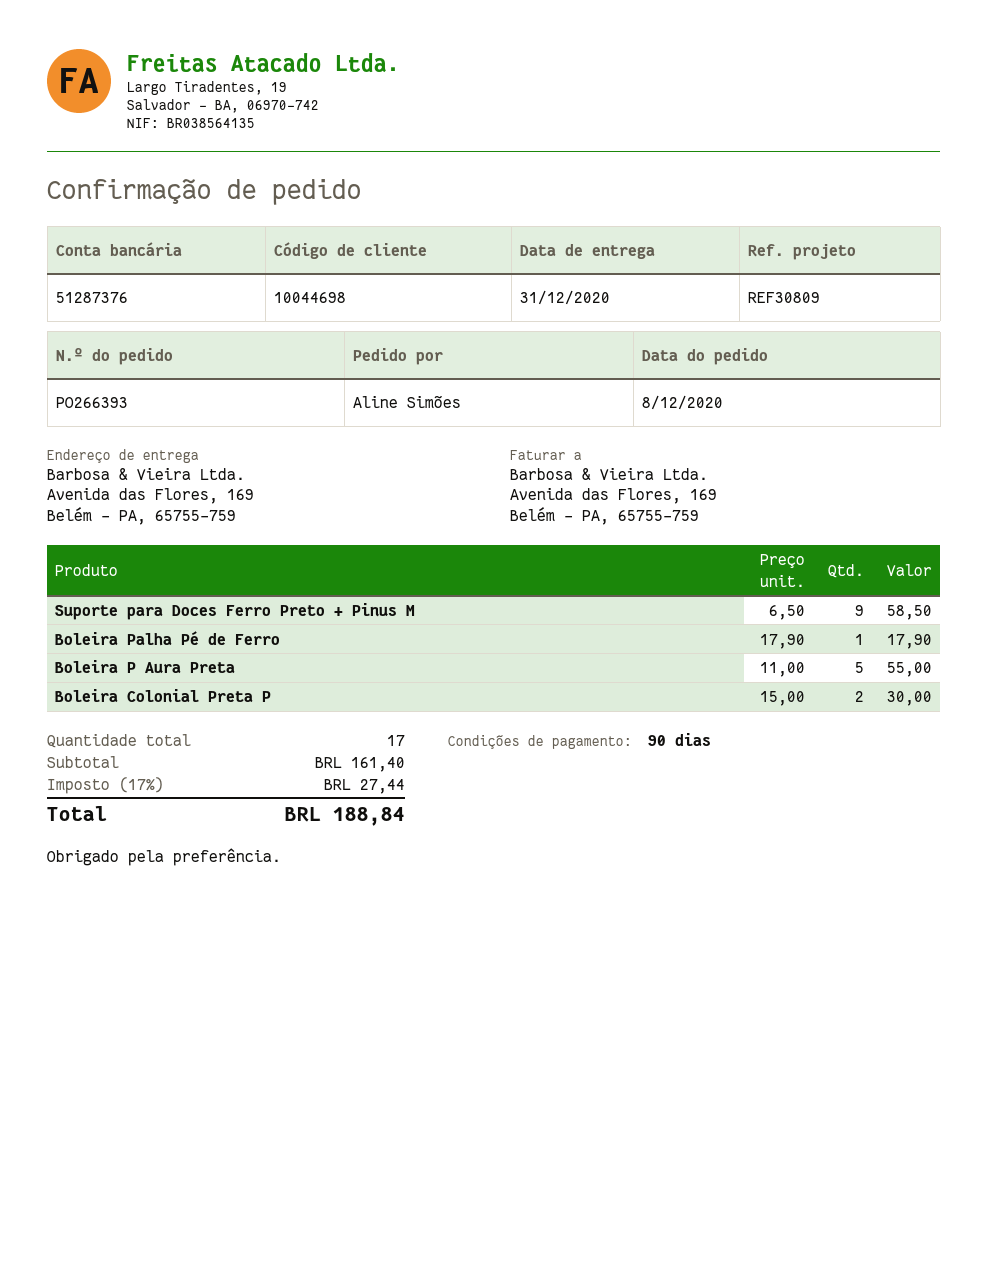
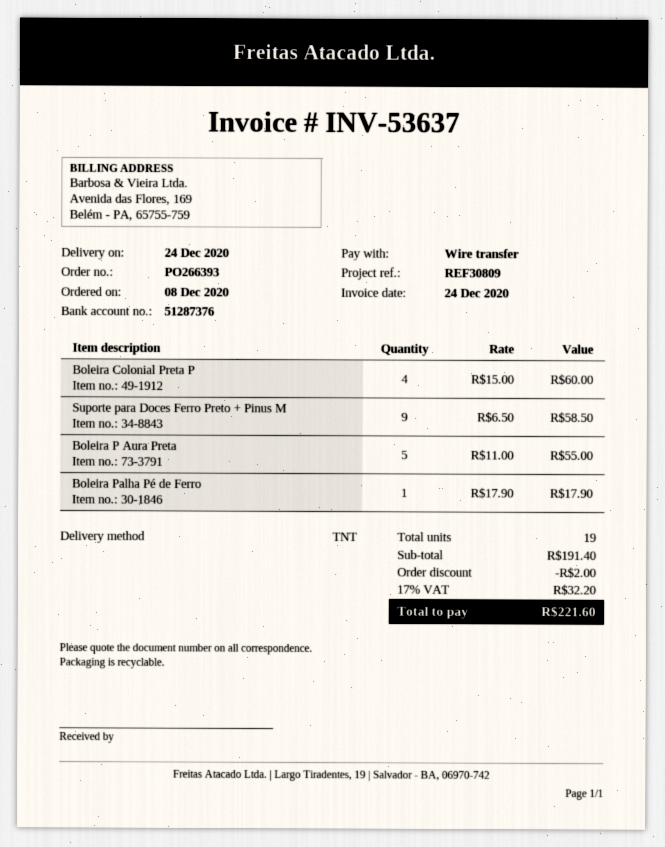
delivery date: 2020-12-31 -> 2020-12-24
Boleira Colonial Preta P: 2 x 15.00 = 30.00 -> 4 x 15.00 = 60.00
total quantity: 17 -> 19
subtotal: 161.40 -> 191.40
discount: none -> 2.00
tax: 17% = 27.44 -> 17% = 32.20
total: 188.84 -> 221.60

